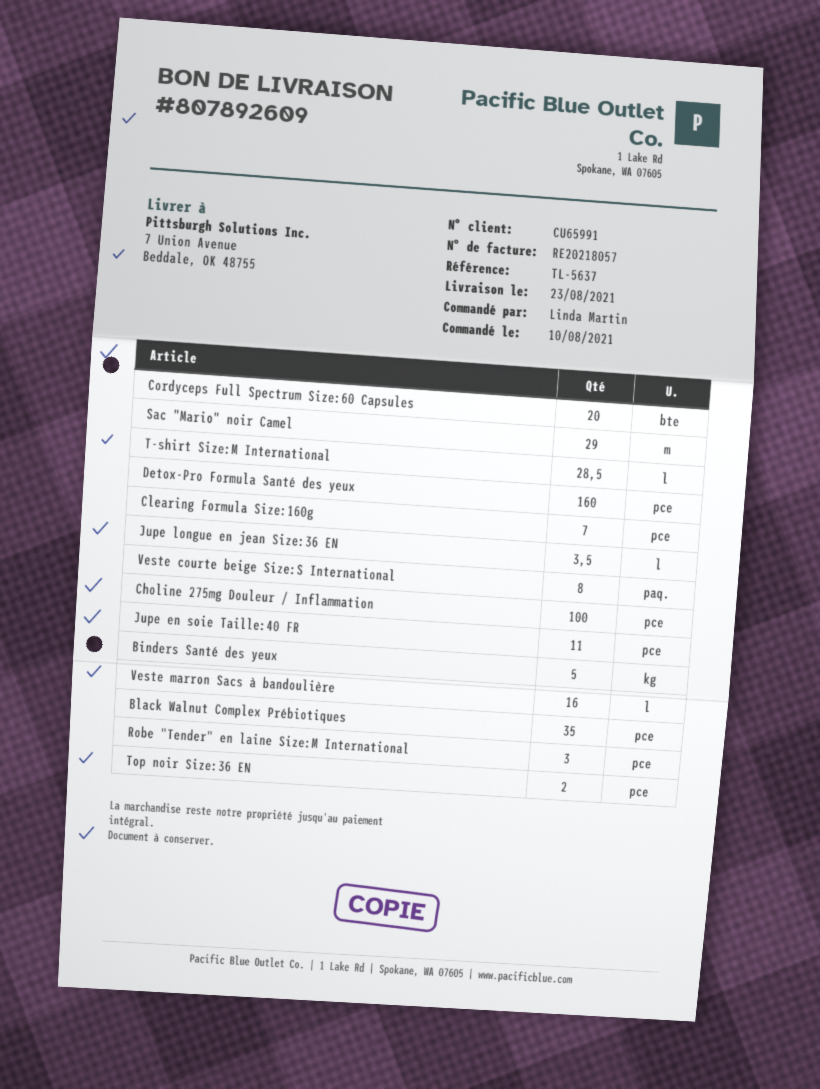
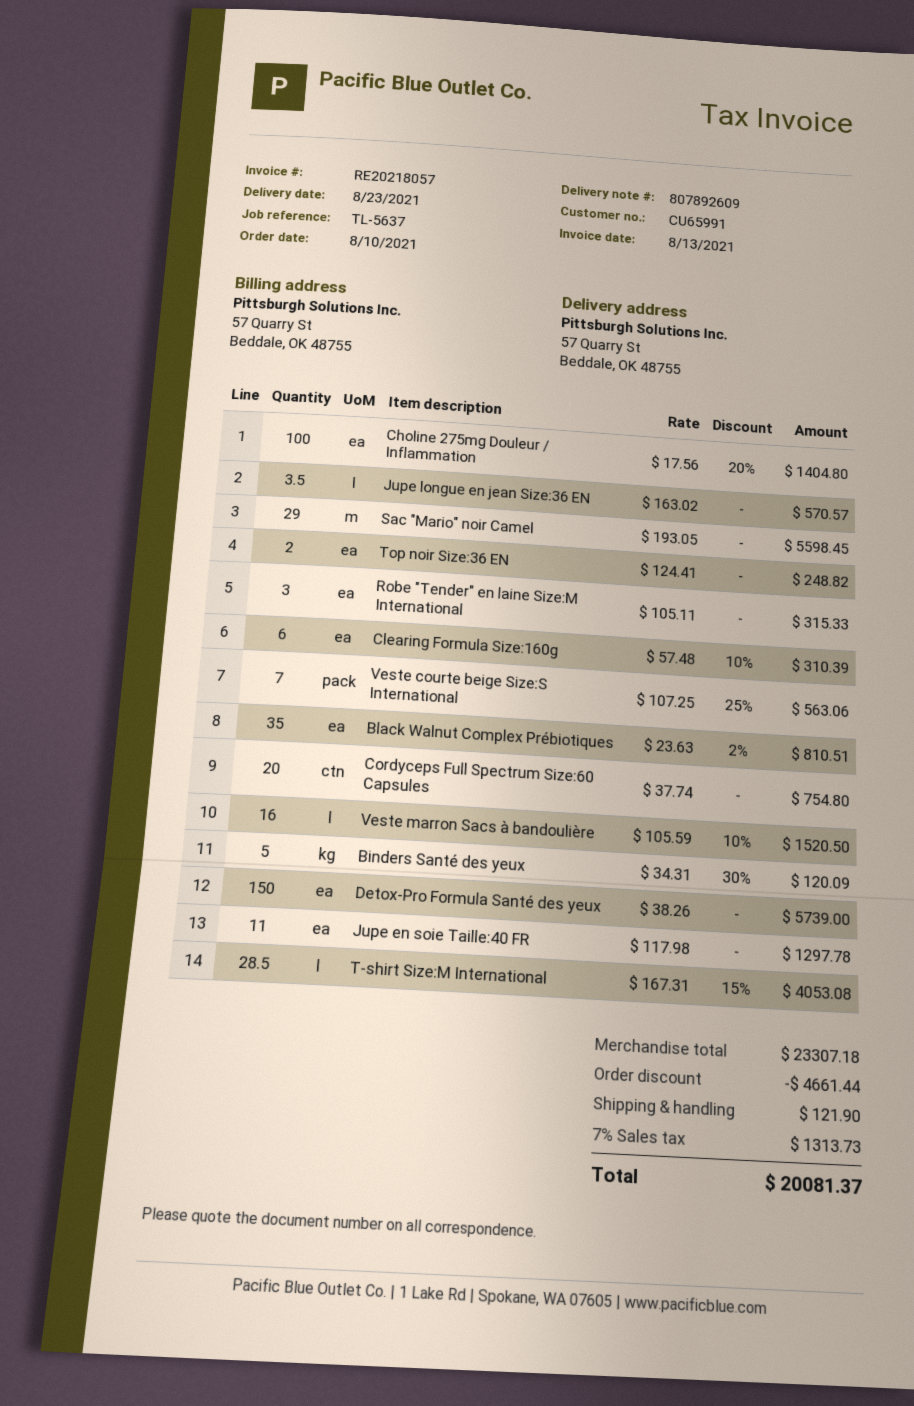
ship to: 7 Union Avenue, Beddale, OK 48755 -> 57 Quarry St, Beddale, OK 48755
Detox-Pro Formula Santé des yeux: 160 -> 150
Clearing Formula Size:160g: 7 -> 6
Veste courte beige Size:S International: 8 -> 7

